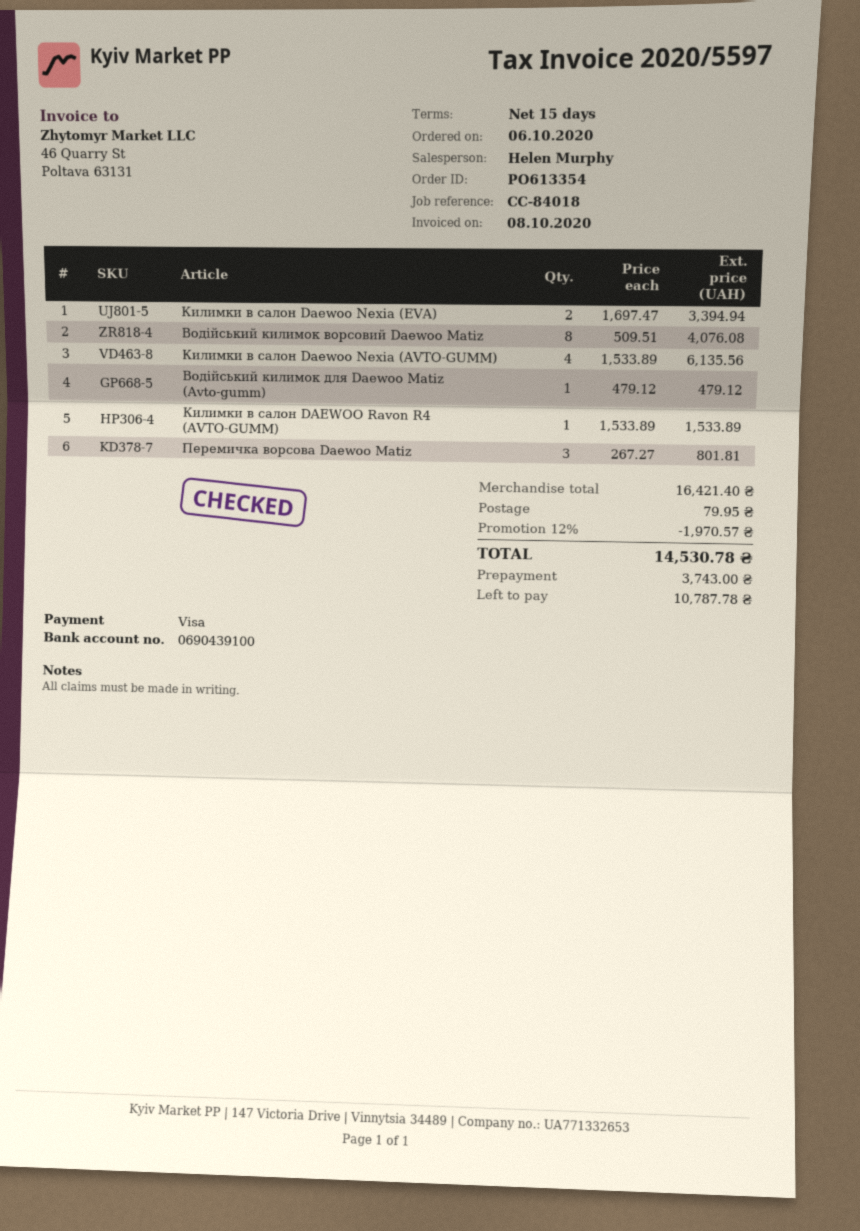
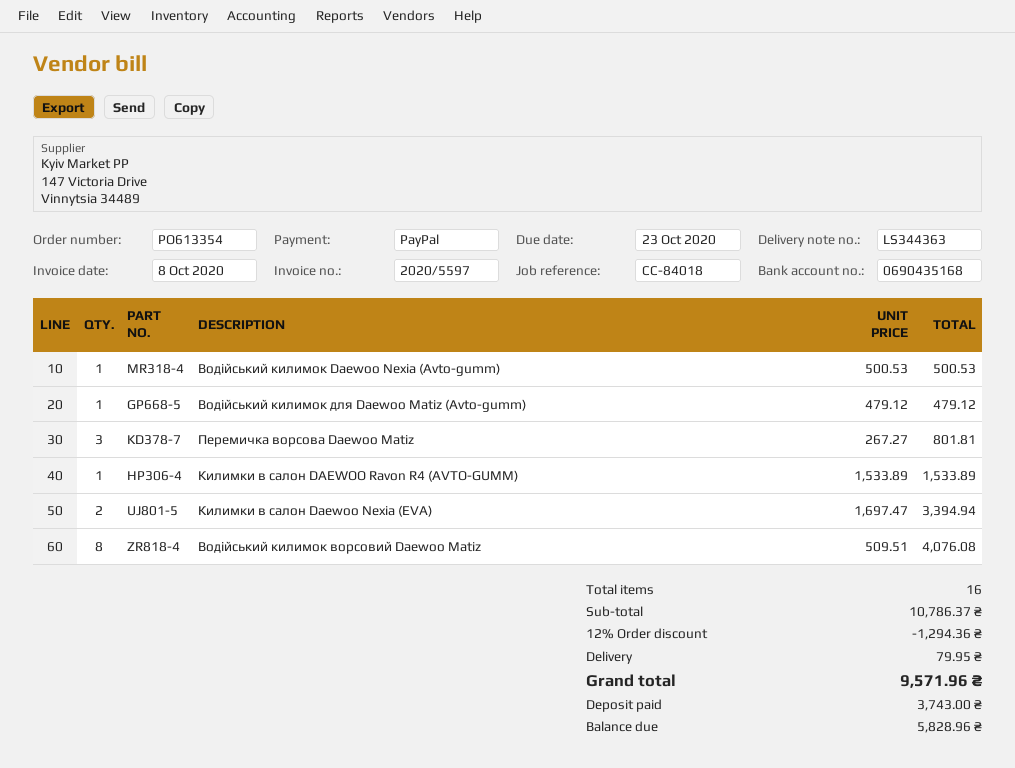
payment method: Visa -> PayPal
bank account: 0690439100 -> 0690435168
Килимки в салон Daewoo Nexia (AVTO-GUMM): 4 x 1533.89 = 6135.56 -> none
Водійський килимок Daewoo Nexia (Avto-gumm): none -> 1 x 500.53 = 500.53
subtotal: 16421.40 -> 10786.37
discount: 12% = 1970.57 -> 12% = 1294.36
total: 14530.78 -> 9571.96
balance: 10787.78 -> 5828.96

